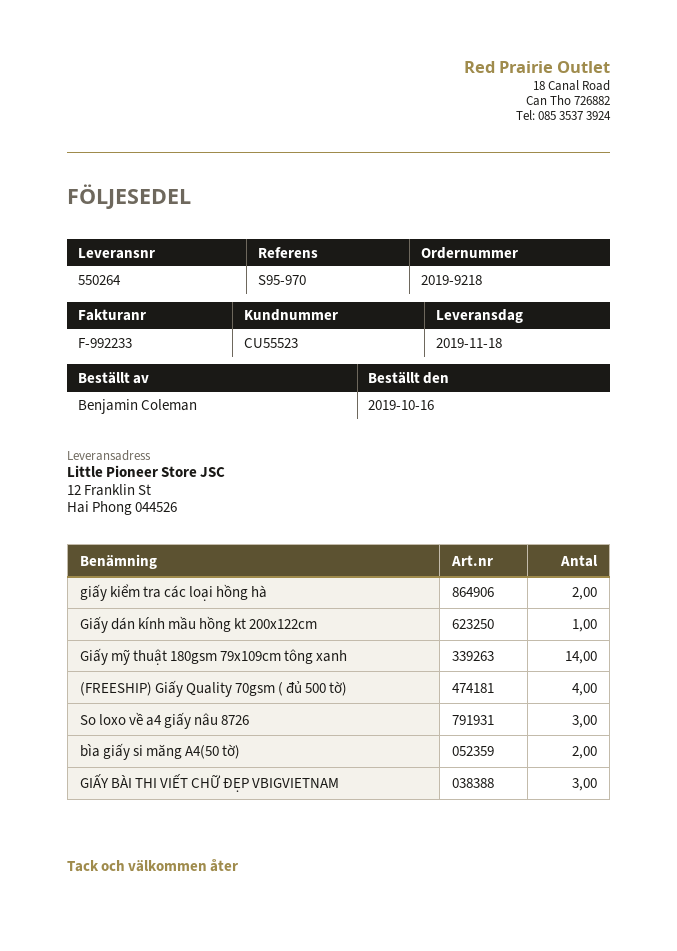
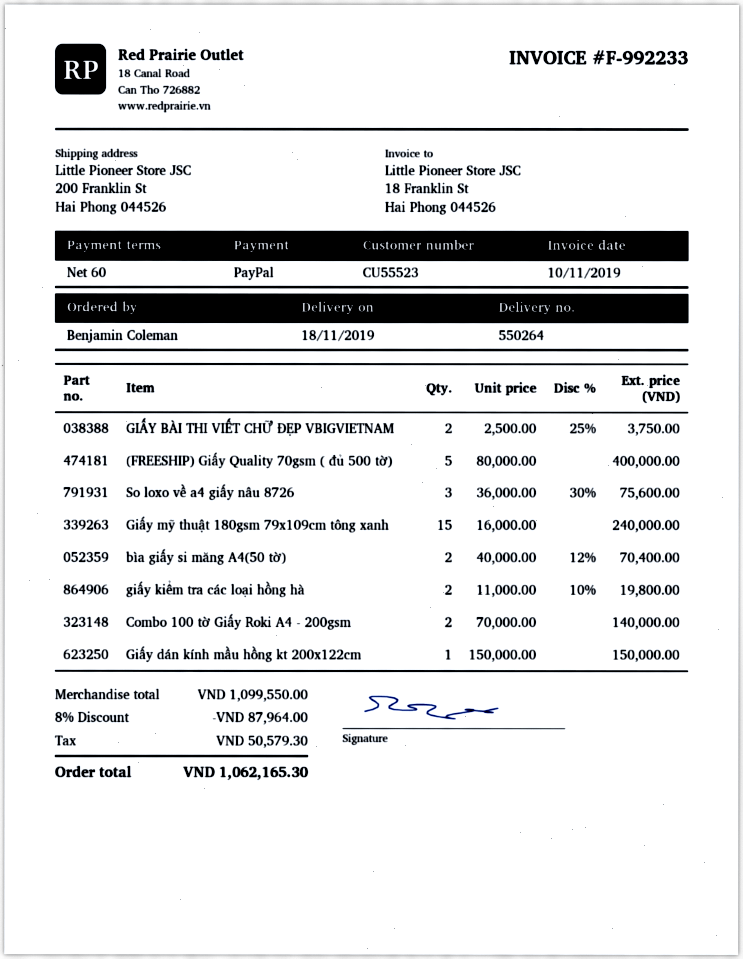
ship to: 12 Franklin St, Hai Phong 044526 -> 200 Franklin St, Hai Phong 044526
Giấy mỹ thuật 180gsm 79x109cm tông xanh: 14 -> 15
(FREESHIP) Giấy Quality 70gsm ( đủ 500 tờ): 4 -> 5
GIẤY BÀI THI VIẾT CHỮ ĐẸP VBIGVIETNAM: 3 -> 2
Combo 100 tờ Giấy Roki A4 - 200gsm: none -> 2

